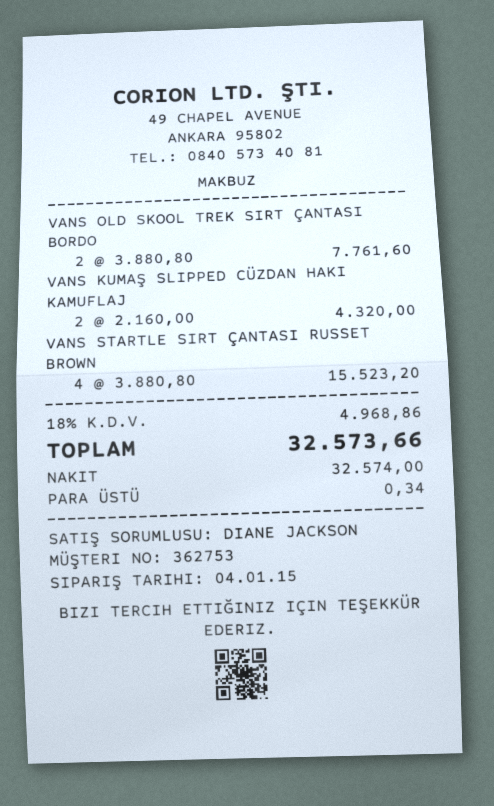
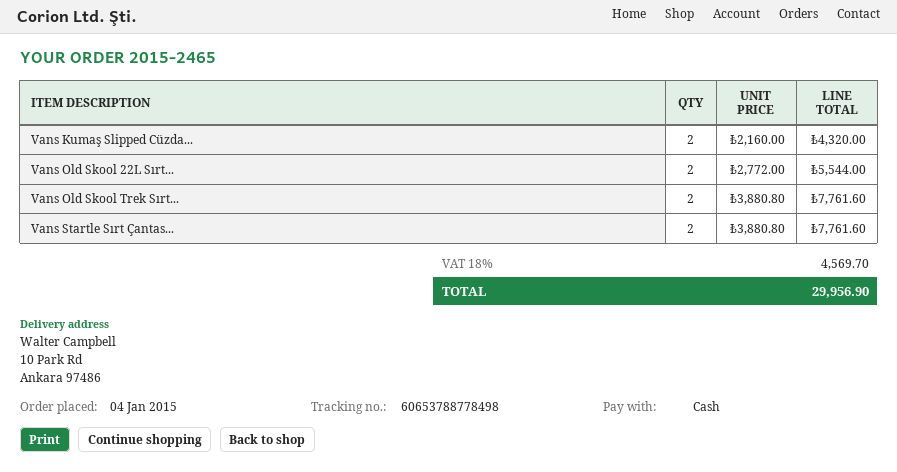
VANS STARTLE SIRT ÇANTASI RUSSET BROWN: 4 x 3880.80 = 15523.20 -> 2 x 3880.80 = 7761.60
Vans Old Skool 22L Sırt...: none -> 2 x 2772.00 = 5544.00
tax: 18% = 4968.86 -> 18% = 4569.70
total: 32573.66 -> 29956.90

